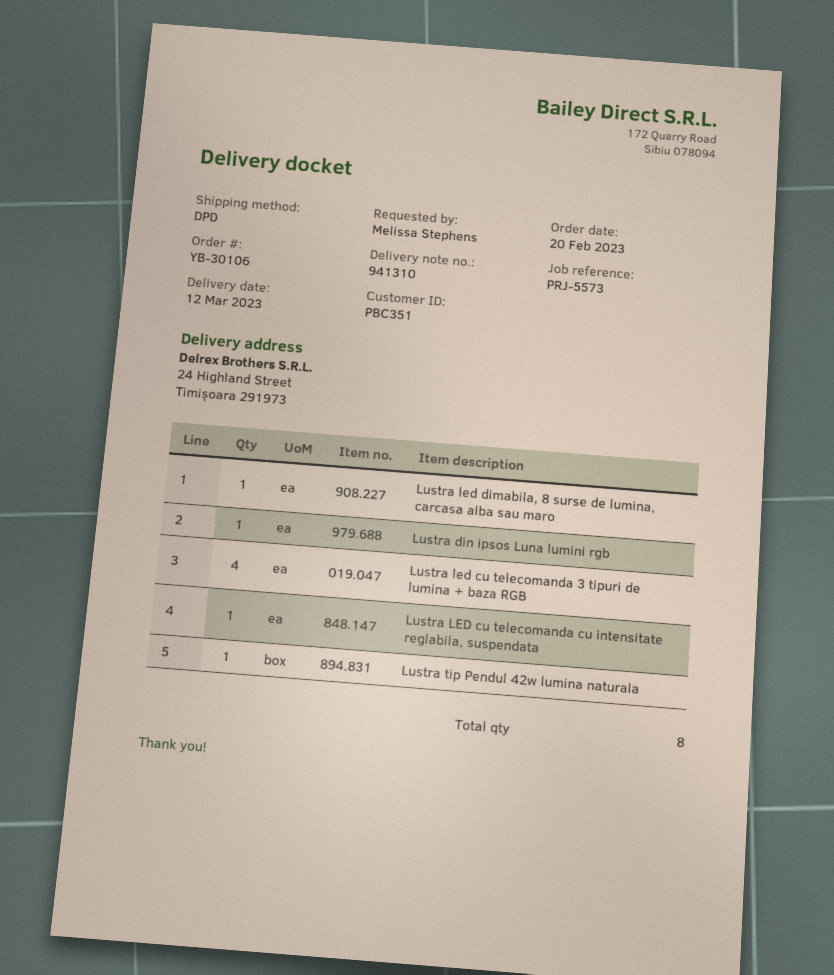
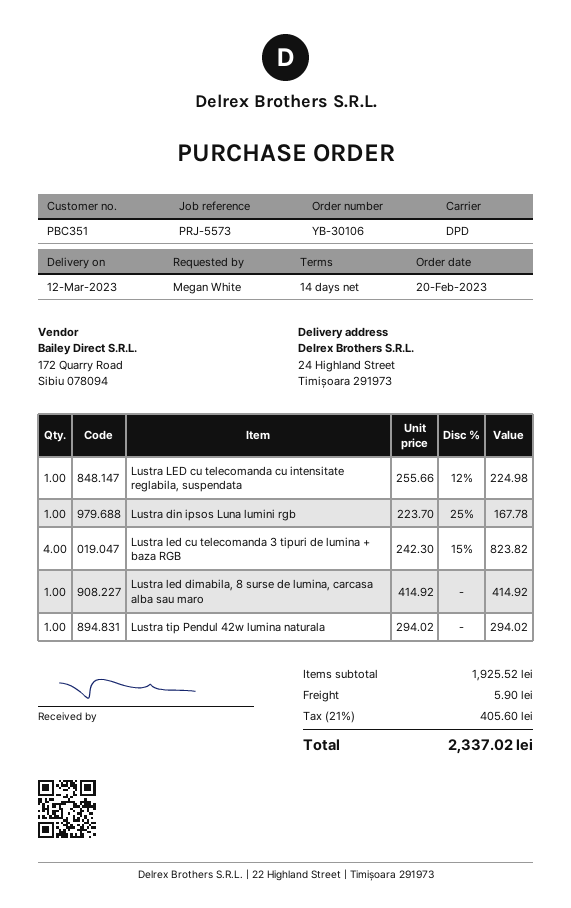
ordered by: Melissa Stephens -> Megan White

